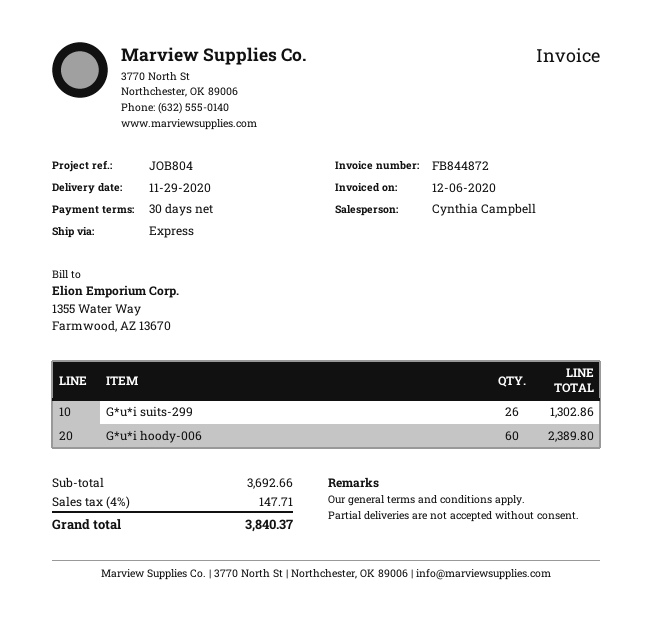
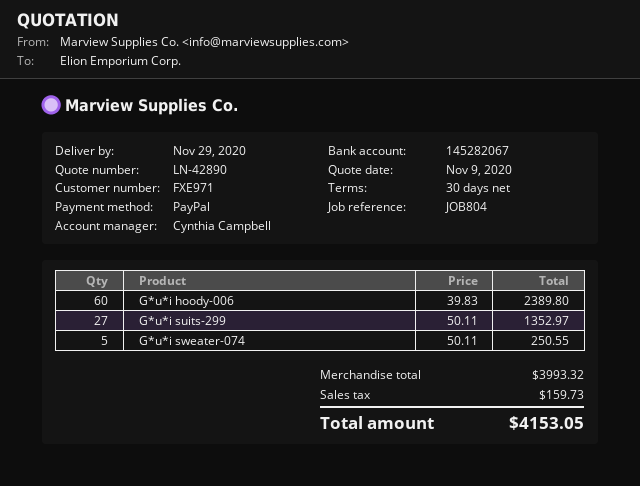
G*u*i suits-299: 26 for 1302.86 -> 27 for 1352.97
G*u*i sweater-074: none -> 5 for 250.55
subtotal: 3692.66 -> 3993.32
tax: 147.71 -> 159.73
total: 3840.37 -> 4153.05

